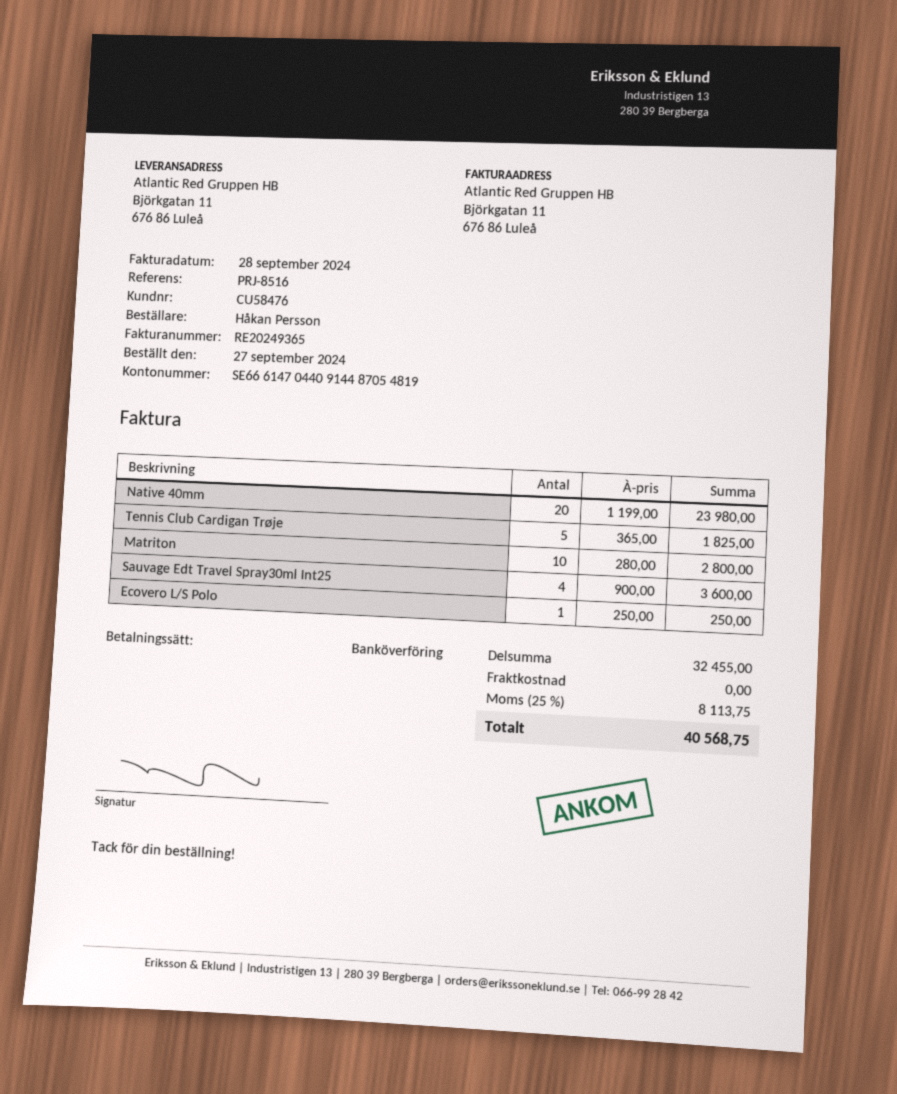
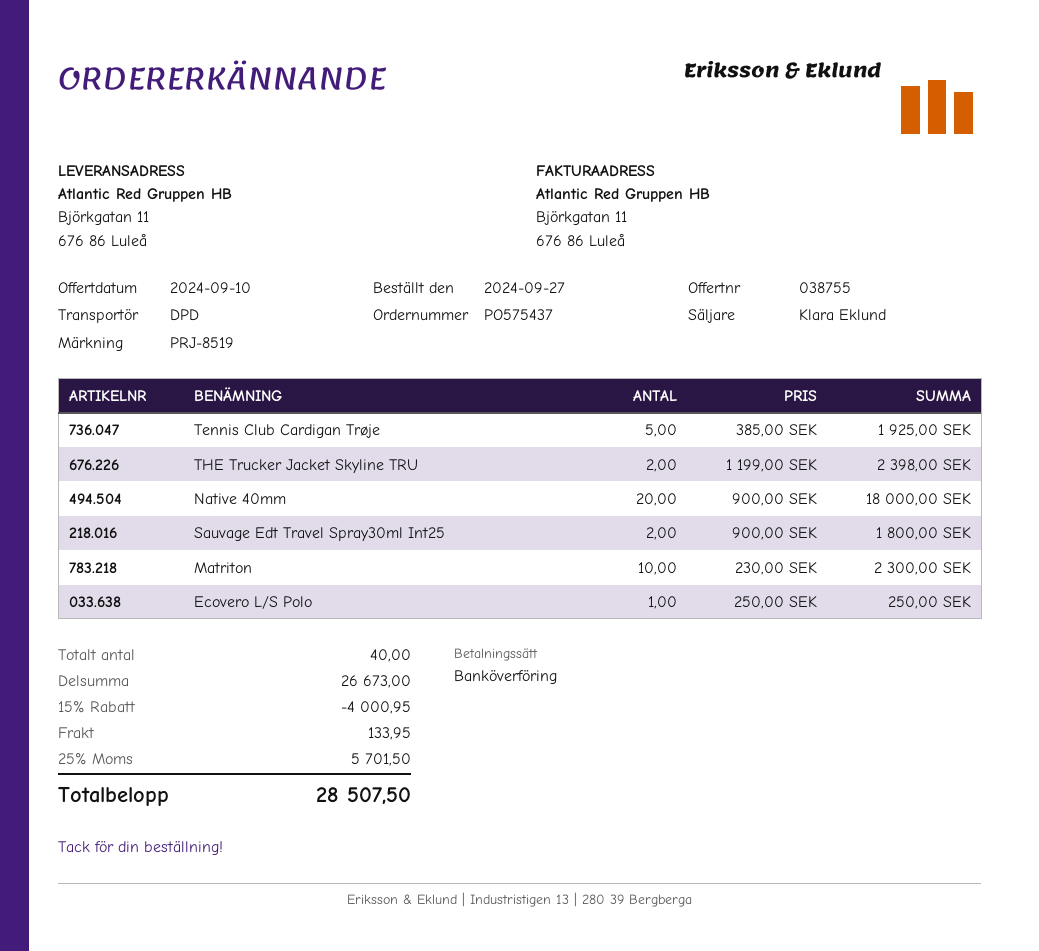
reference: PRJ-8516 -> PRJ-8519
Native 40mm: 20 x 1199.00 = 23980.00 -> 20 x 900.00 = 18000.00
Tennis Club Cardigan Trøje: 5 x 365.00 = 1825.00 -> 5 x 385.00 = 1925.00
Matriton: 10 x 280.00 = 2800.00 -> 10 x 230.00 = 2300.00
Sauvage Edt Travel Spray30ml Int25: 4 x 900.00 = 3600.00 -> 2 x 900.00 = 1800.00
THE Trucker Jacket Skyline TRU: none -> 2 x 1199.00 = 2398.00
subtotal: 32455.00 -> 26673.00
discount: none -> 15% = 4000.95
shipping: 0.00 -> 133.95
tax: 25% = 8113.75 -> 25% = 5701.50
total: 40568.75 -> 28507.50

